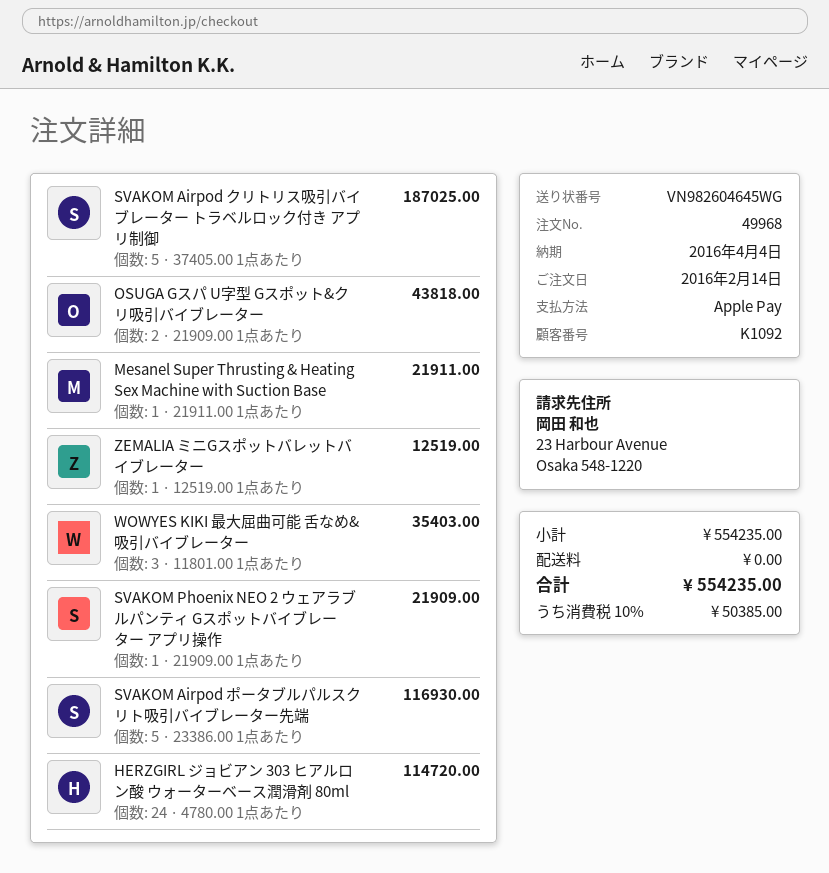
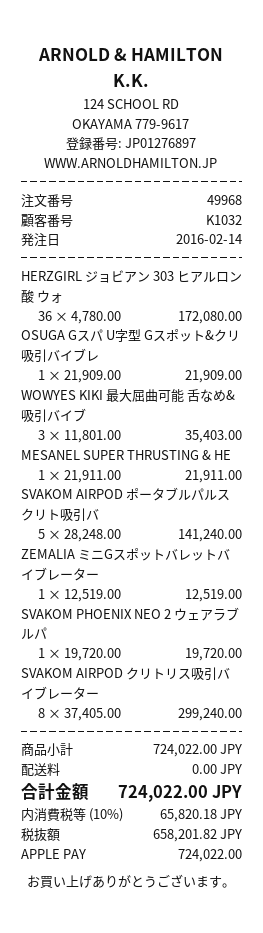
customer number: K1092 -> K1032
SVAKOM Airpod クリトリス吸引バイブレーター トラベルロック付き アプリ制御: 5 x 37405.00 = 187025.00 -> 8 x 37405.00 = 299240.00
OSUGA Gスパ U字型 Gスポット&クリ吸引バイブレーター: 2 x 21909.00 = 43818.00 -> 1 x 21909.00 = 21909.00
SVAKOM Phoenix NEO 2 ウェアラブルパンティ Gスポットバイブレーター アプリ操作: 1 x 21909.00 = 21909.00 -> 1 x 19720.00 = 19720.00
SVAKOM Airpod ポータブルパルスクリト吸引バイブレーター先端: 5 x 23386.00 = 116930.00 -> 5 x 28248.00 = 141240.00
HERZGIRL ジョビアン 303 ヒアルロン酸 ウォーターベース潤滑剤 80ml: 24 x 4780.00 = 114720.00 -> 36 x 4780.00 = 172080.00
subtotal: 554235.00 -> 724022.00
tax: 10% = 50385.00 -> 10% = 65820.18
total: 554235.00 -> 724022.00

